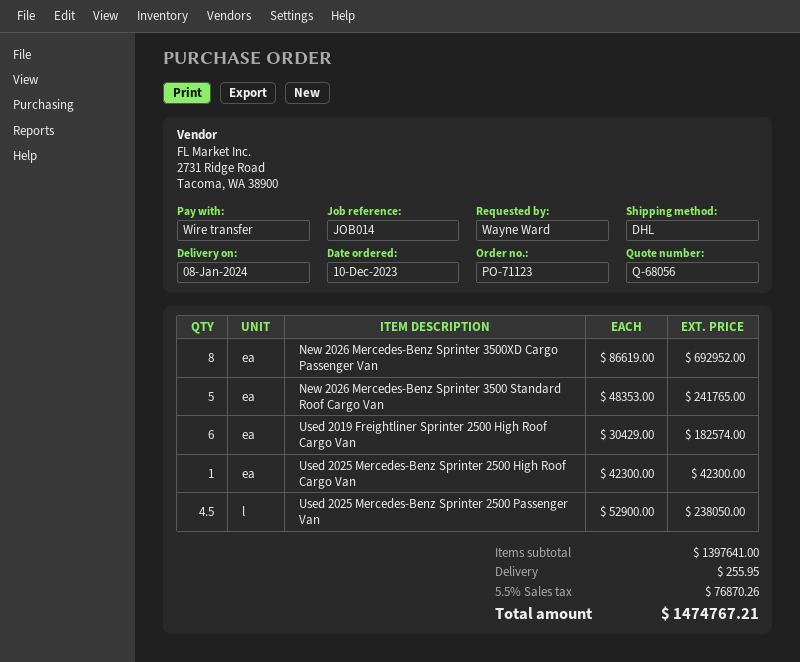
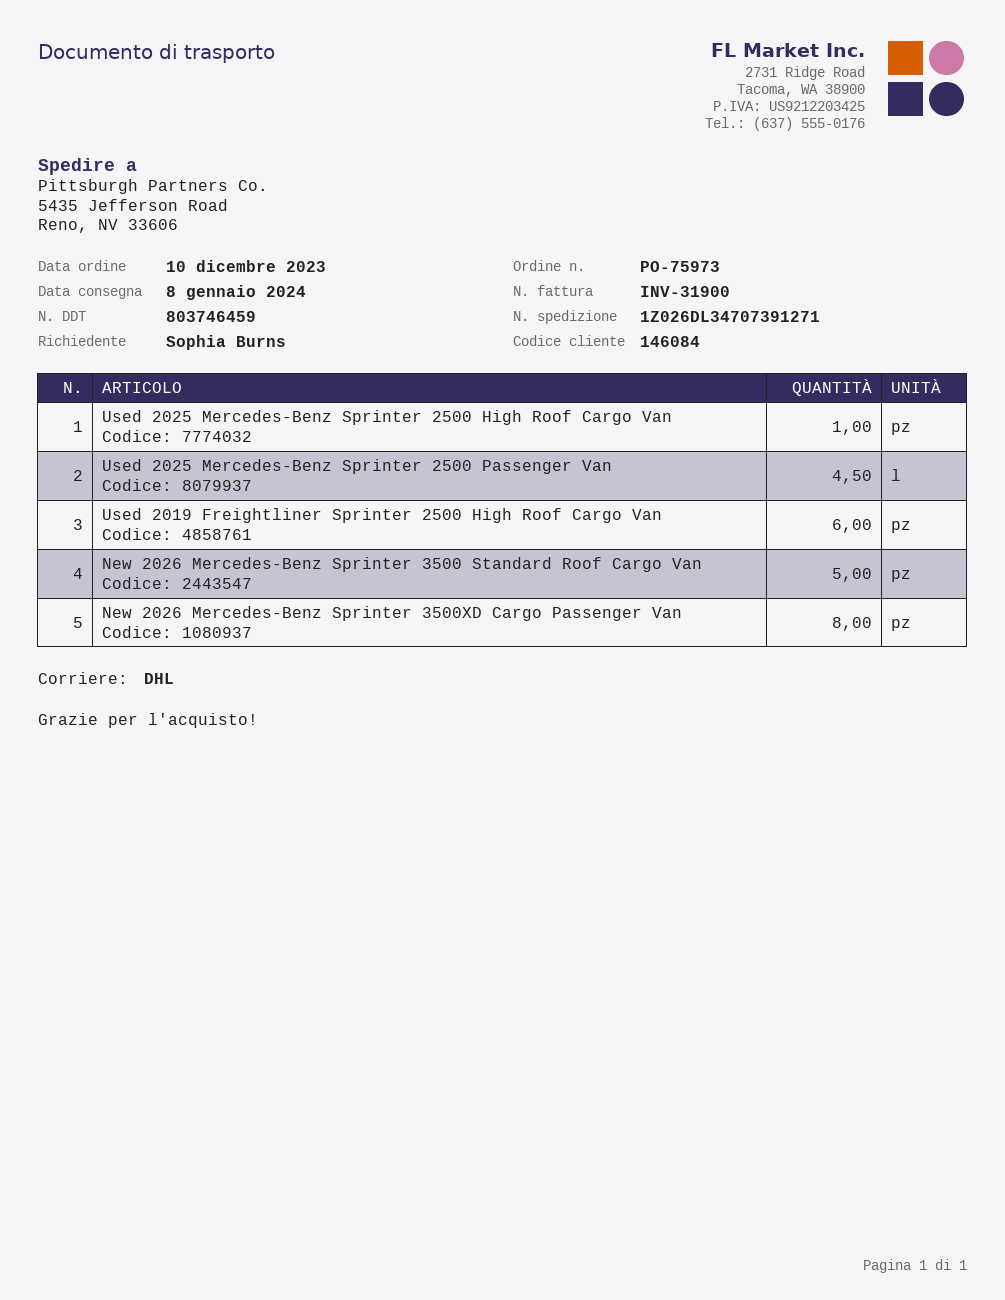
order number: PO-71123 -> PO-75973
ordered by: Wayne Ward -> Sophia Burns

